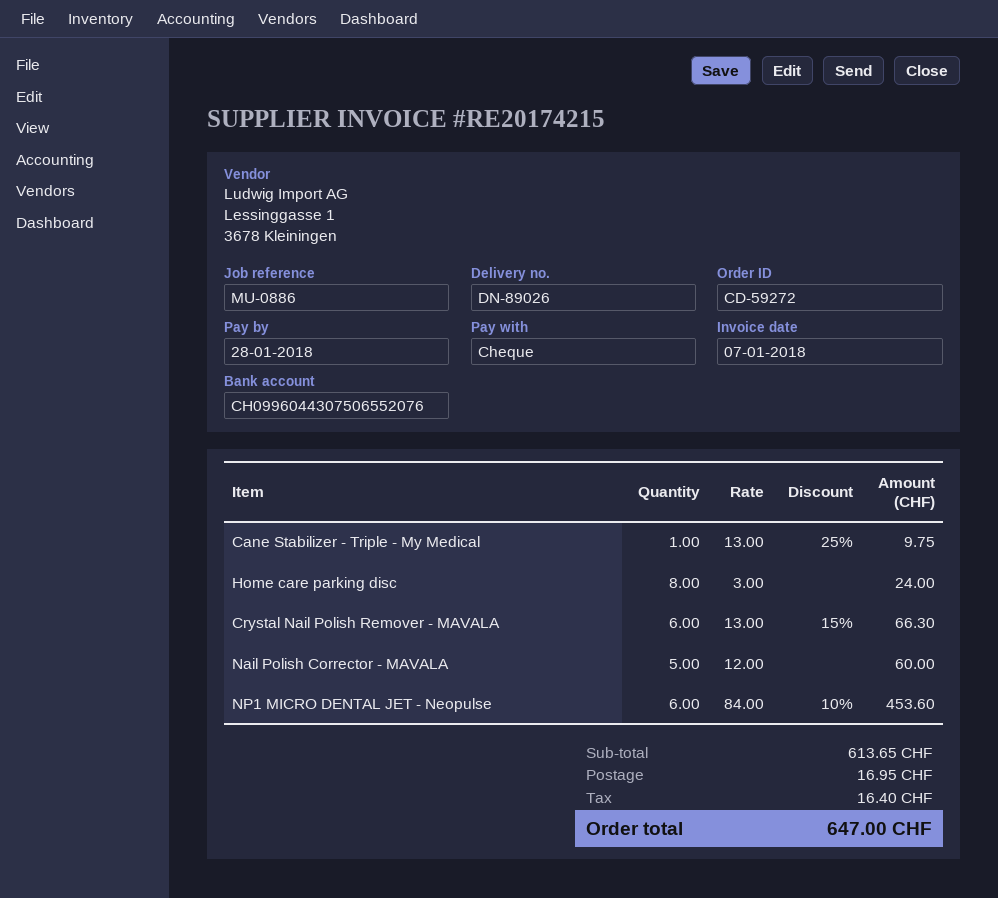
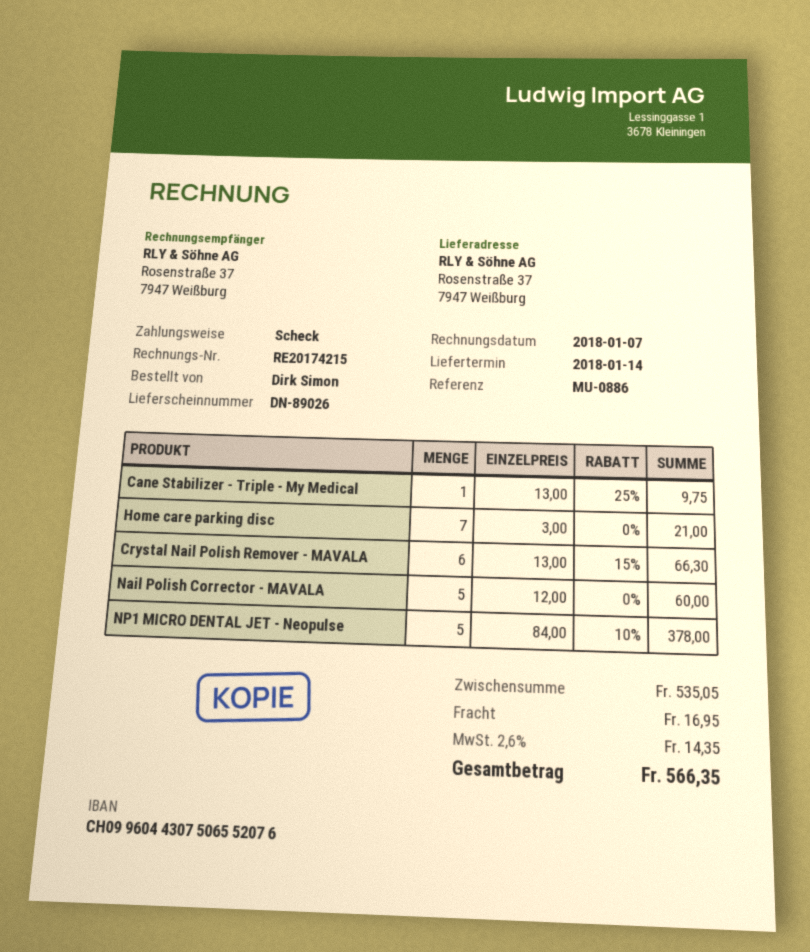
Home care parking disc: 8 x 3.00 = 24.00 -> 7 x 3.00 = 21.00
NP1 MICRO DENTAL JET - Neopulse: 6 x 84.00 - 10% = 453.60 -> 5 x 84.00 - 10% = 378.00
subtotal: 613.65 -> 535.05
tax: 16.40 -> 14.35
total: 647.00 -> 566.35

